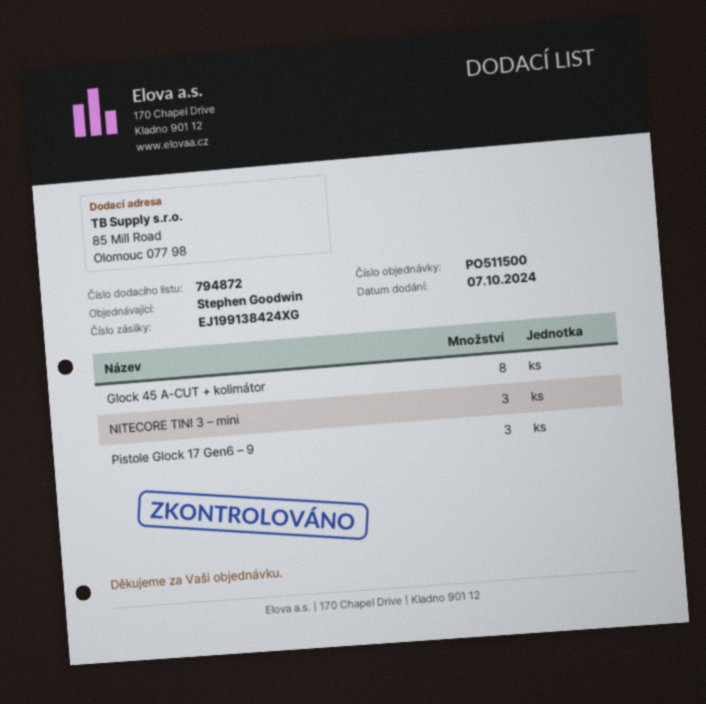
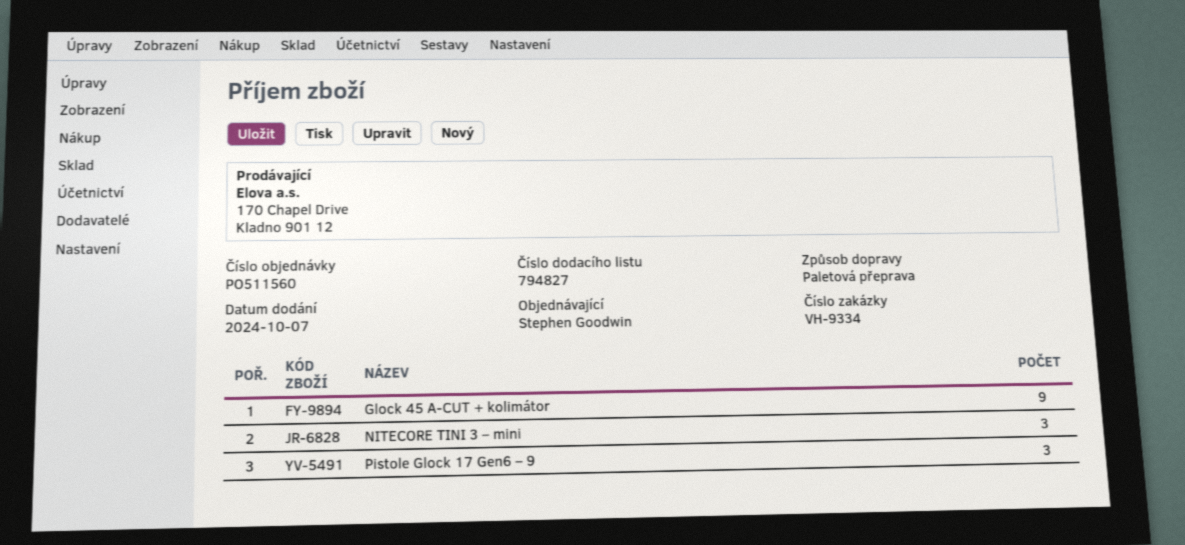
order number: PO511500 -> PO511560
delivery note number: 794872 -> 794827
Glock 45 A-CUT + kolimátor: 8 -> 9

